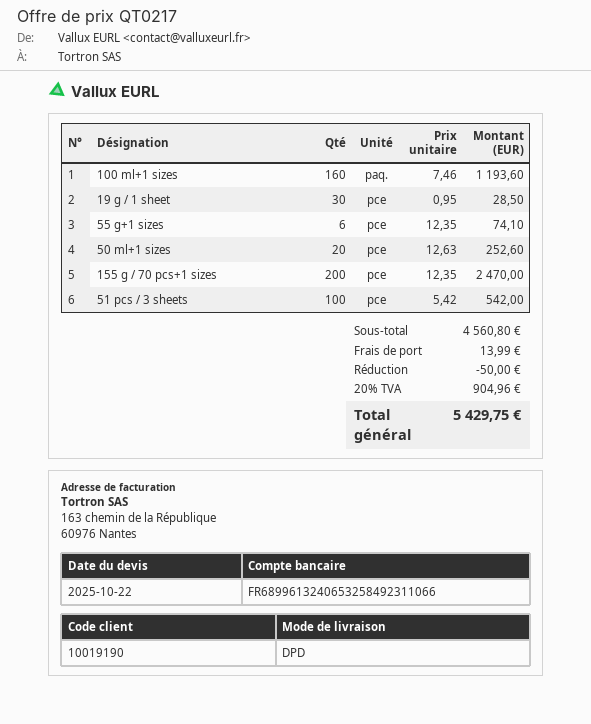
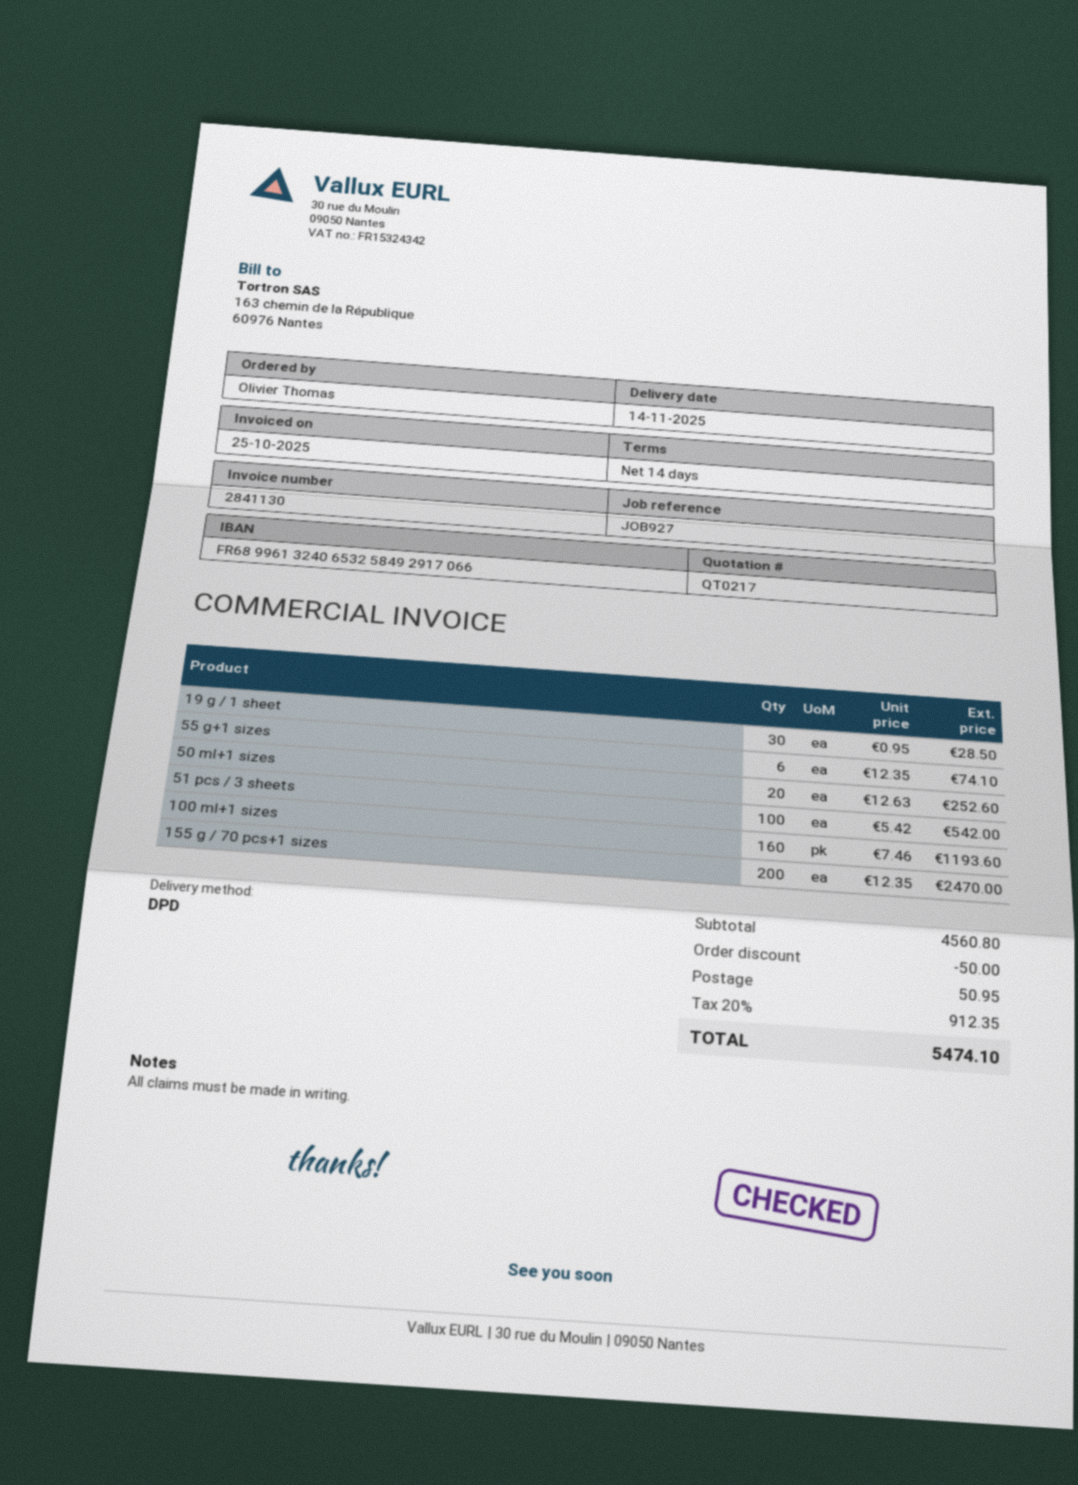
bank account: FR6899613240653258492311066 -> FR6899613240653258492917066
shipping: 13.99 -> 50.95
tax: 20% = 904.96 -> 20% = 912.35
total: 5429.75 -> 5474.10

